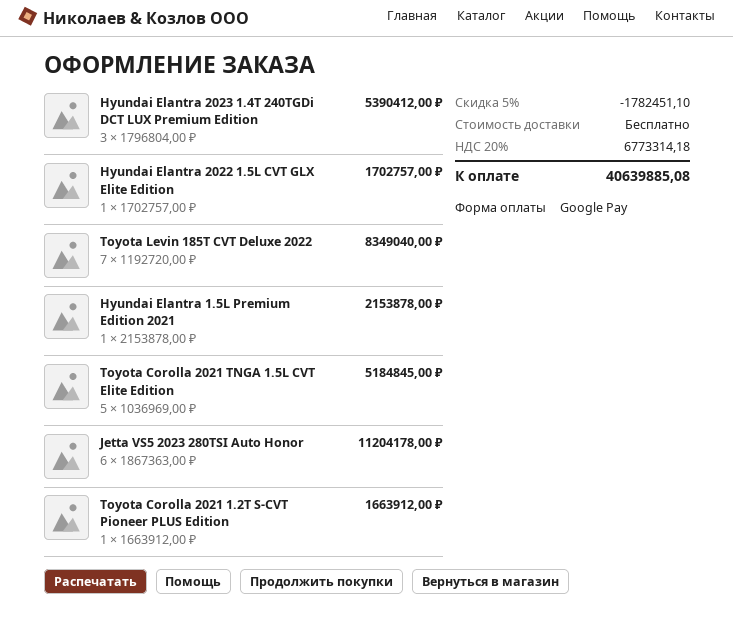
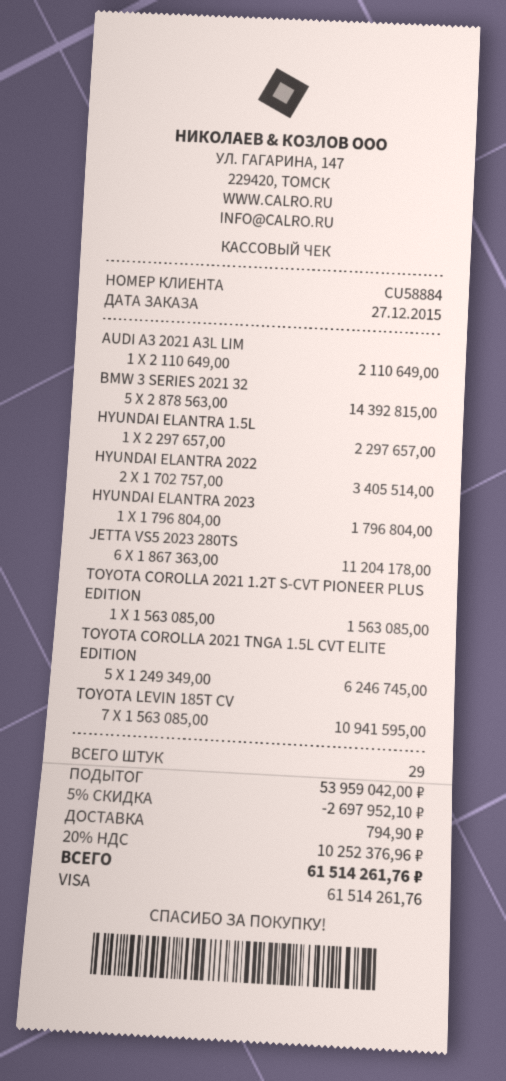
payment method: Google Pay -> Visa
Hyundai Elantra 2023 1.4T 240TGDi DCT LUX Premium Edition: 3 x 1796804.00 = 5390412.00 -> 1 x 1796804.00 = 1796804.00
Hyundai Elantra 2022 1.5L CVT GLX Elite Edition: 1 x 1702757.00 = 1702757.00 -> 2 x 1702757.00 = 3405514.00
Toyota Levin 185T CVT Deluxe 2022: 7 x 1192720.00 = 8349040.00 -> 7 x 1563085.00 = 10941595.00
Hyundai Elantra 1.5L Premium Edition 2021: 1 x 2153878.00 = 2153878.00 -> 1 x 2297657.00 = 2297657.00
Toyota Corolla 2021 TNGA 1.5L CVT Elite Edition: 5 x 1036969.00 = 5184845.00 -> 5 x 1249349.00 = 6246745.00
Toyota Corolla 2021 1.2T S-CVT Pioneer PLUS Edition: 1 x 1663912.00 = 1663912.00 -> 1 x 1563085.00 = 1563085.00
AUDI A3 2021 A3L LIM: none -> 1 x 2110649.00 = 2110649.00
BMW 3 SERIES 2021 32: none -> 5 x 2878563.00 = 14392815.00
discount: 5% = 1782451.10 -> 5% = 2697952.10
shipping: 0.00 -> 794.90
tax: 20% = 6773314.18 -> 20% = 10252376.96
total: 40639885.08 -> 61514261.76

